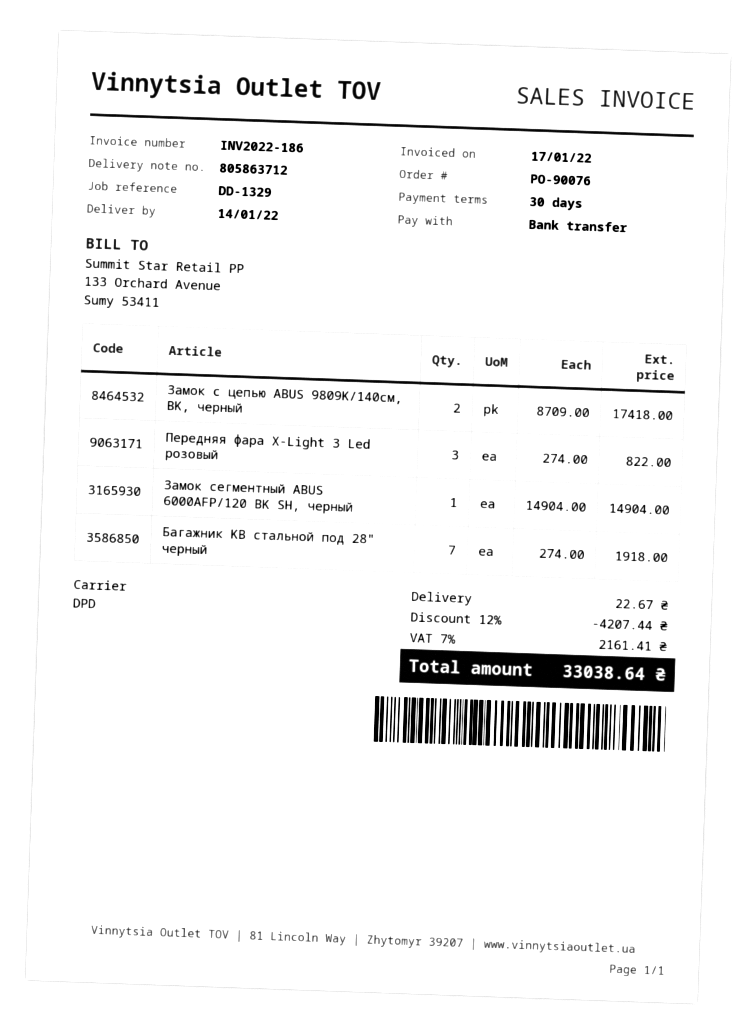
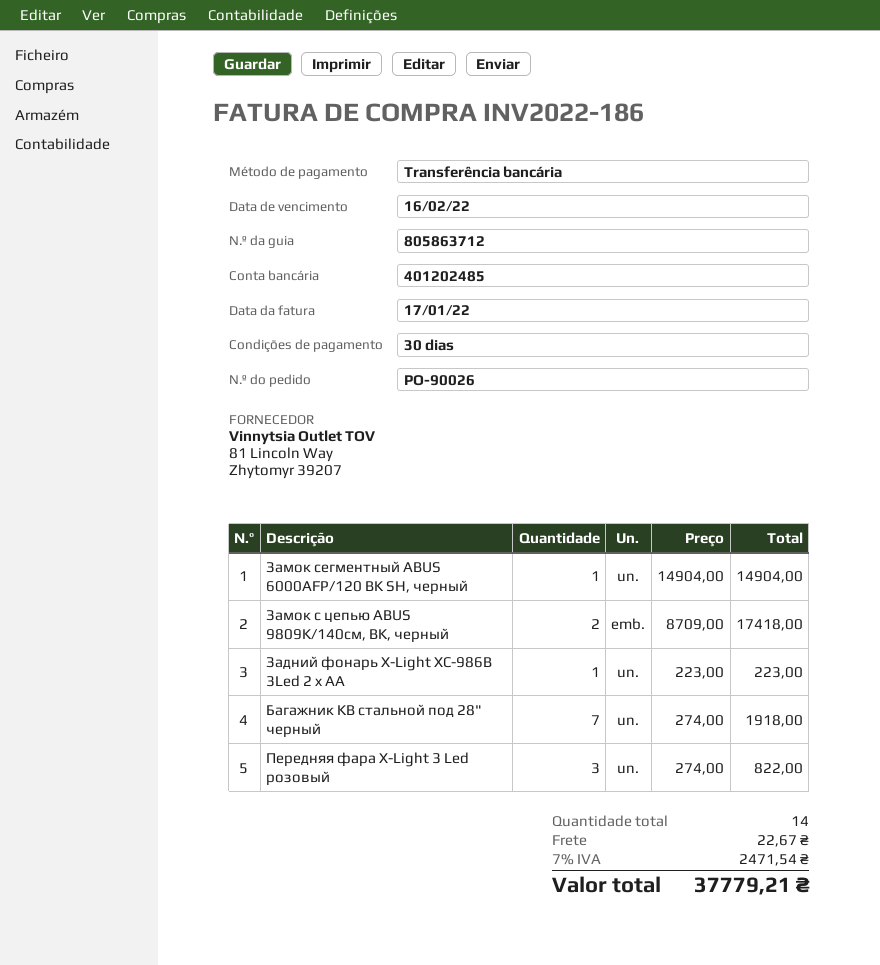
order number: PO-90076 -> PO-90026
Задний фонарь X-Light XC-986B 3Led 2 x AA: none -> 1 x 223.00 = 223.00
discount: 12% = 4207.44 -> none
tax: 7% = 2161.41 -> 7% = 2471.54
total: 33038.64 -> 37779.21

